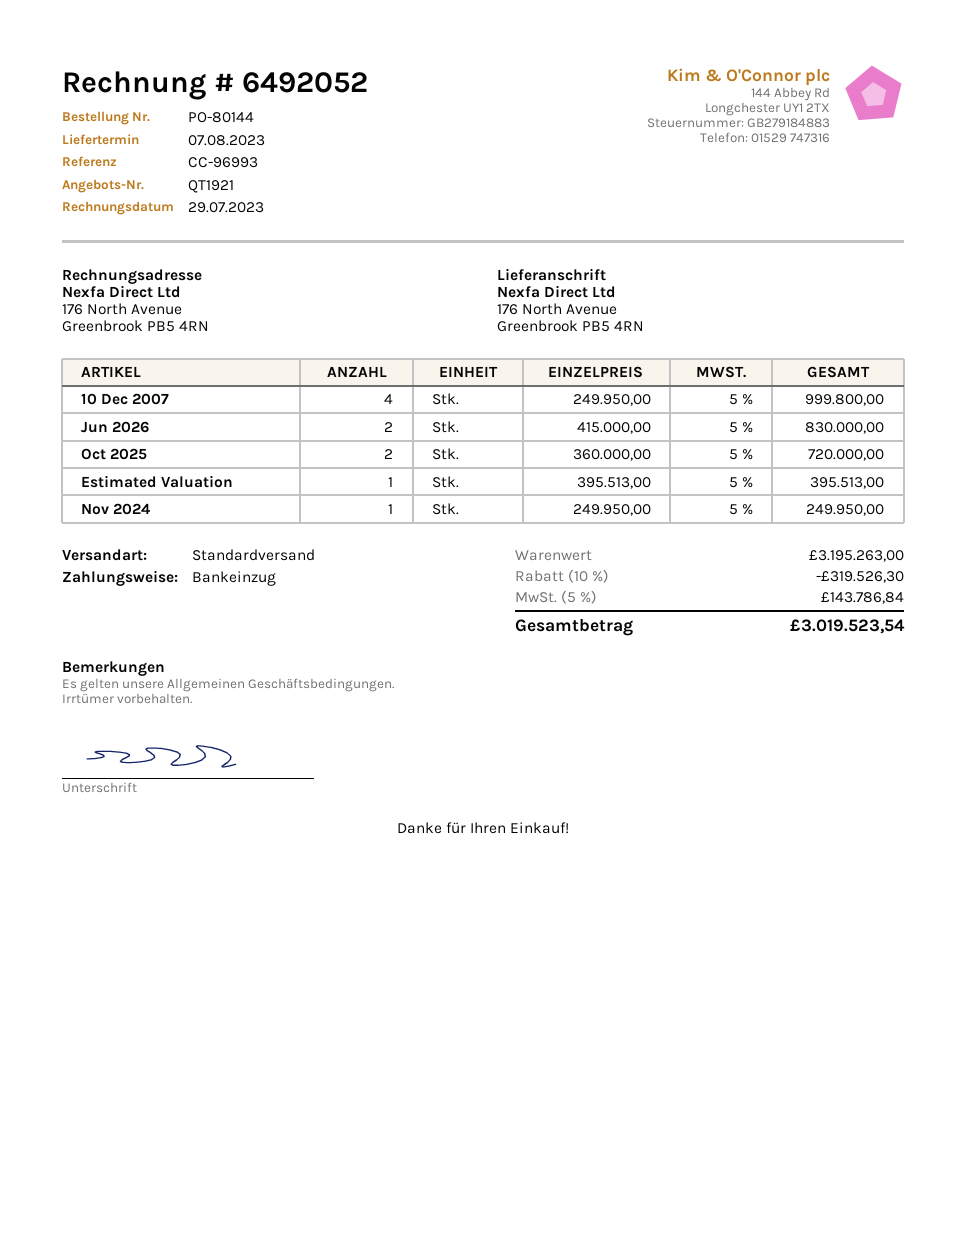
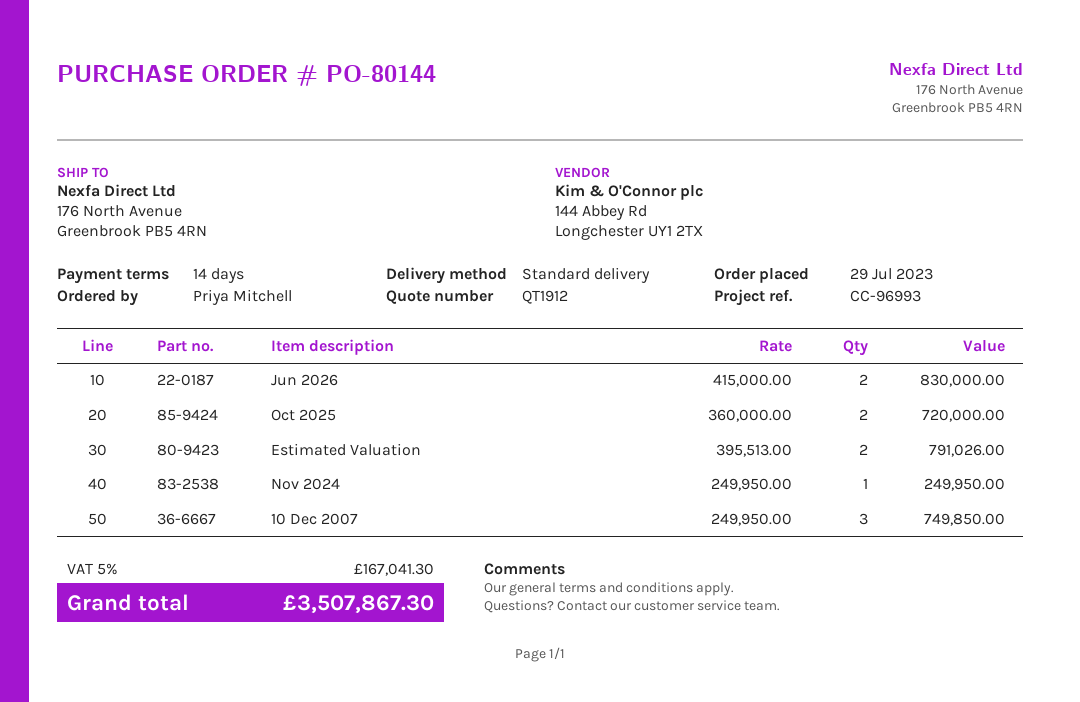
quote number: QT1921 -> QT1912
10 Dec 2007: 4 x 249950.00 = 999800.00 -> 3 x 249950.00 = 749850.00
Estimated Valuation: 1 x 395513.00 = 395513.00 -> 2 x 395513.00 = 791026.00
discount: 10% = 319526.30 -> none
tax: 5% = 143786.84 -> 5% = 167041.30
total: 3019523.54 -> 3507867.30

